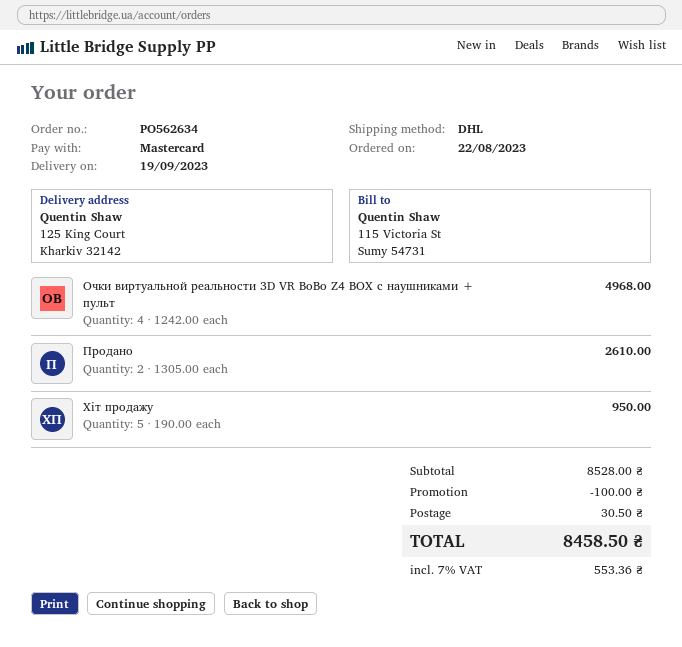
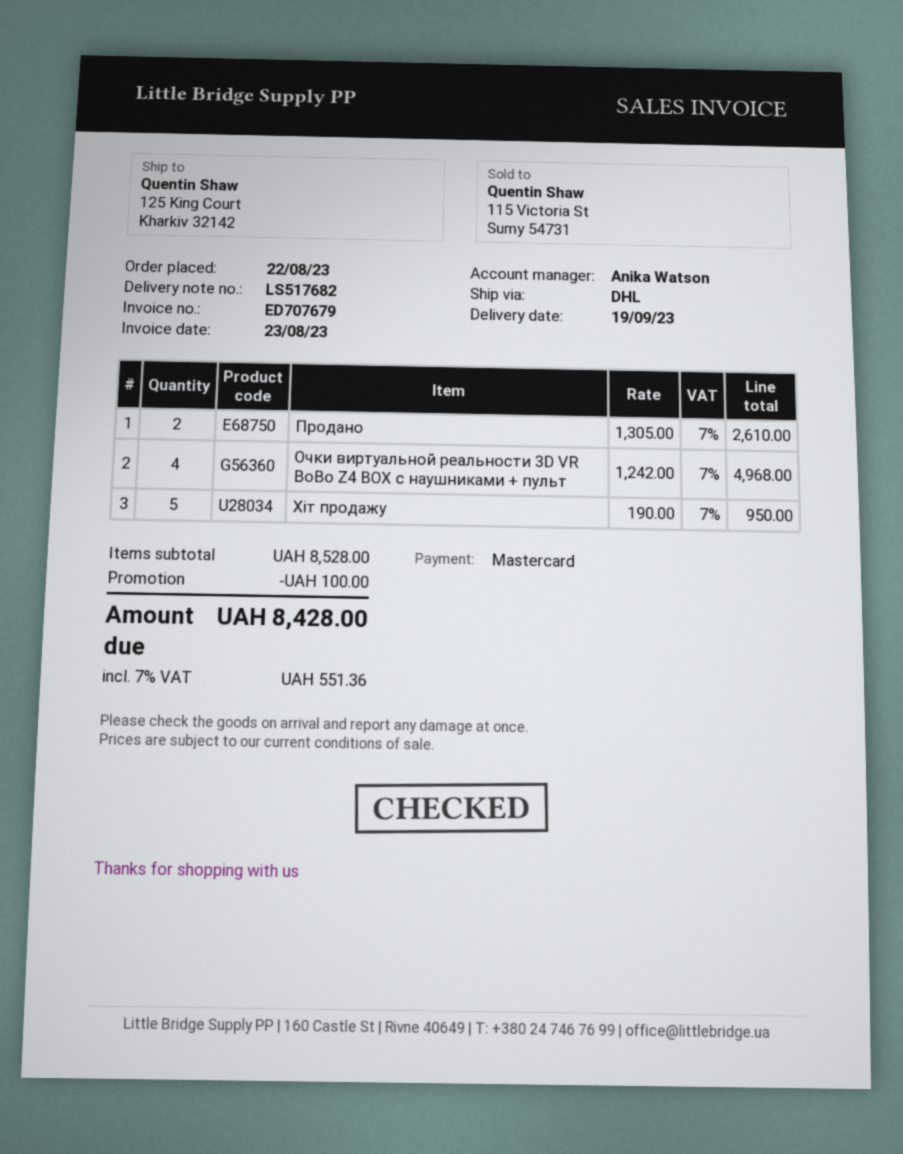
shipping: 30.50 -> none
tax: 7% = 553.36 -> 7% = 551.36
total: 8458.50 -> 8428.00

